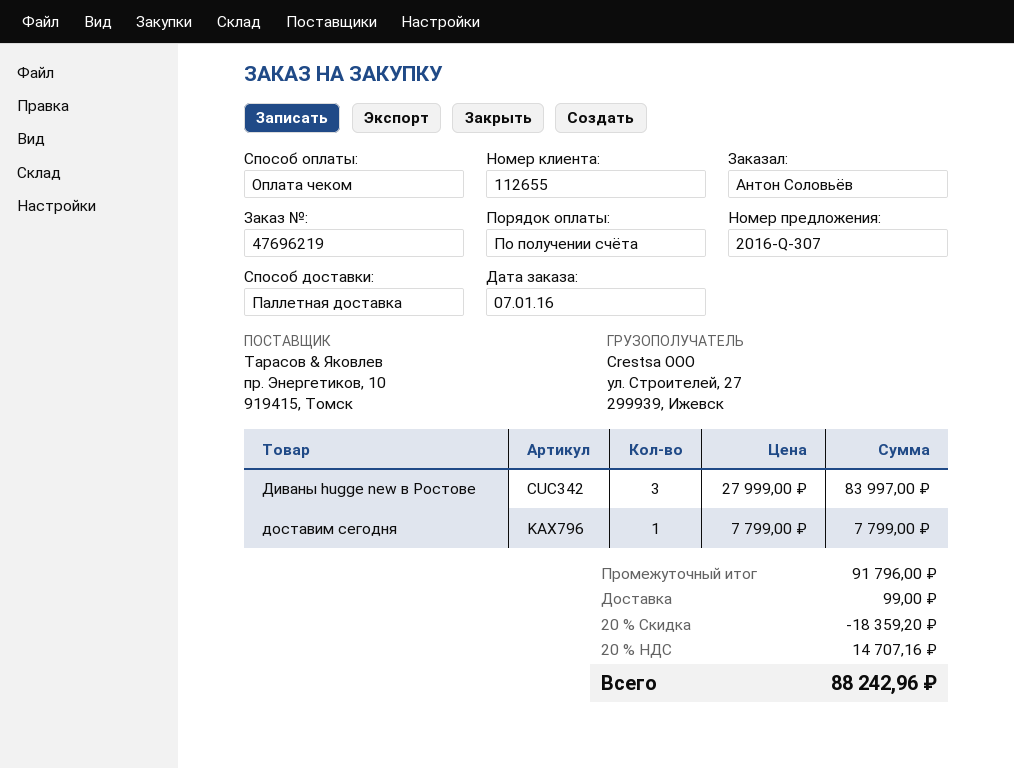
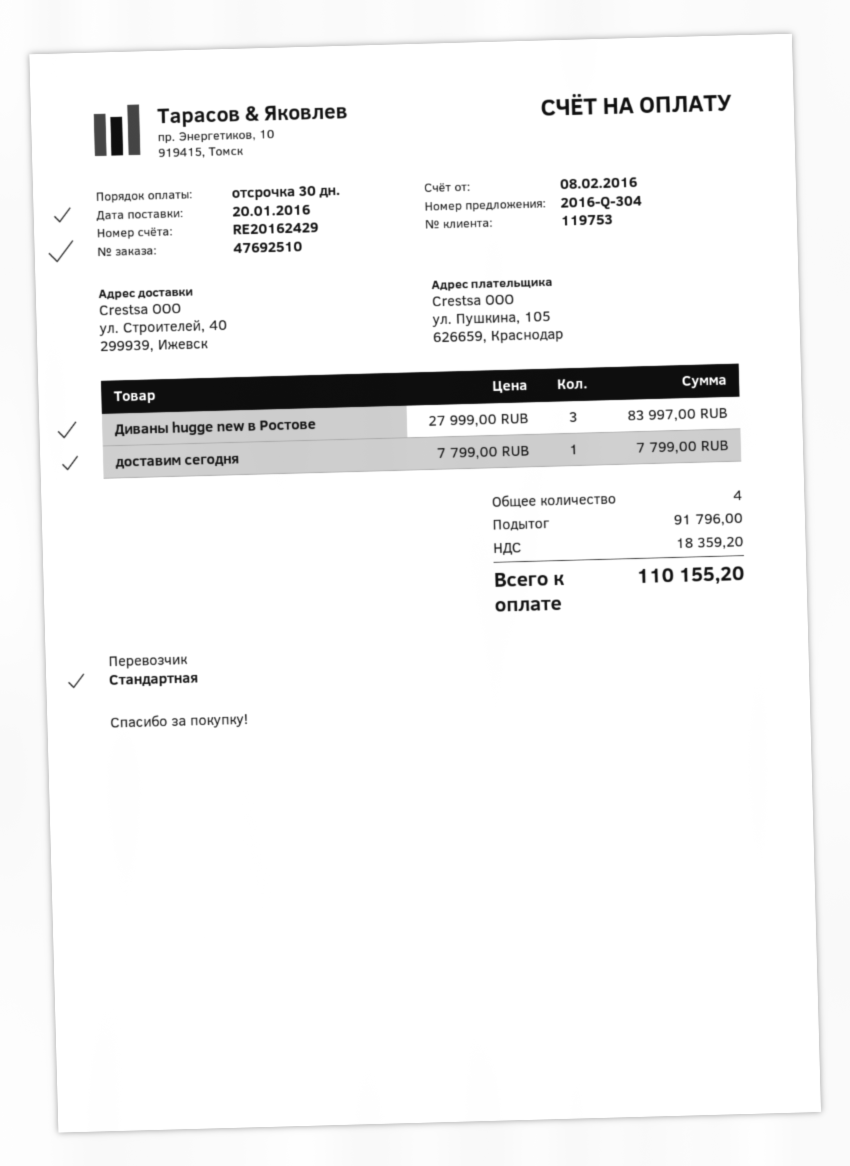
quote number: 2016-Q-307 -> 2016-Q-304
order number: 47696219 -> 47692510
payment terms: on receipt -> 30 days
customer number: 112655 -> 119753
shipping method: pallet freight -> standard
ship to: ул. Строителей, 27, 299939, Ижевск -> ул. Строителей, 40, 299939, Ижевск
discount: 20% = 18359.20 -> none
shipping: 99.00 -> none
tax: 14707.16 -> 18359.20
total: 88242.96 -> 110155.20

